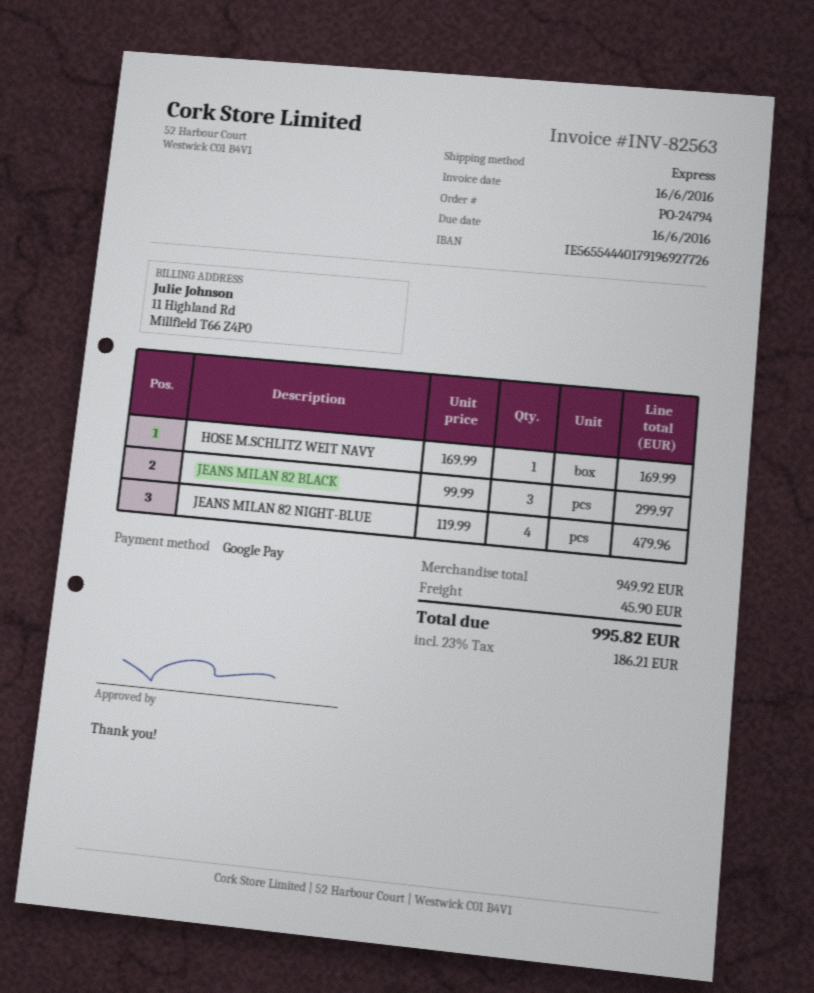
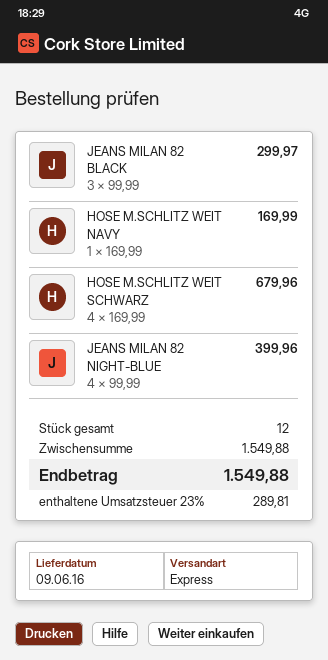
JEANS MILAN 82 NIGHT-BLUE: 4 x 119.99 = 479.96 -> 4 x 99.99 = 399.96
HOSE M.SCHLITZ WEIT SCHWARZ: none -> 4 x 169.99 = 679.96
subtotal: 949.92 -> 1549.88
shipping: 45.90 -> none
tax: 23% = 186.21 -> 23% = 289.81
total: 995.82 -> 1549.88

